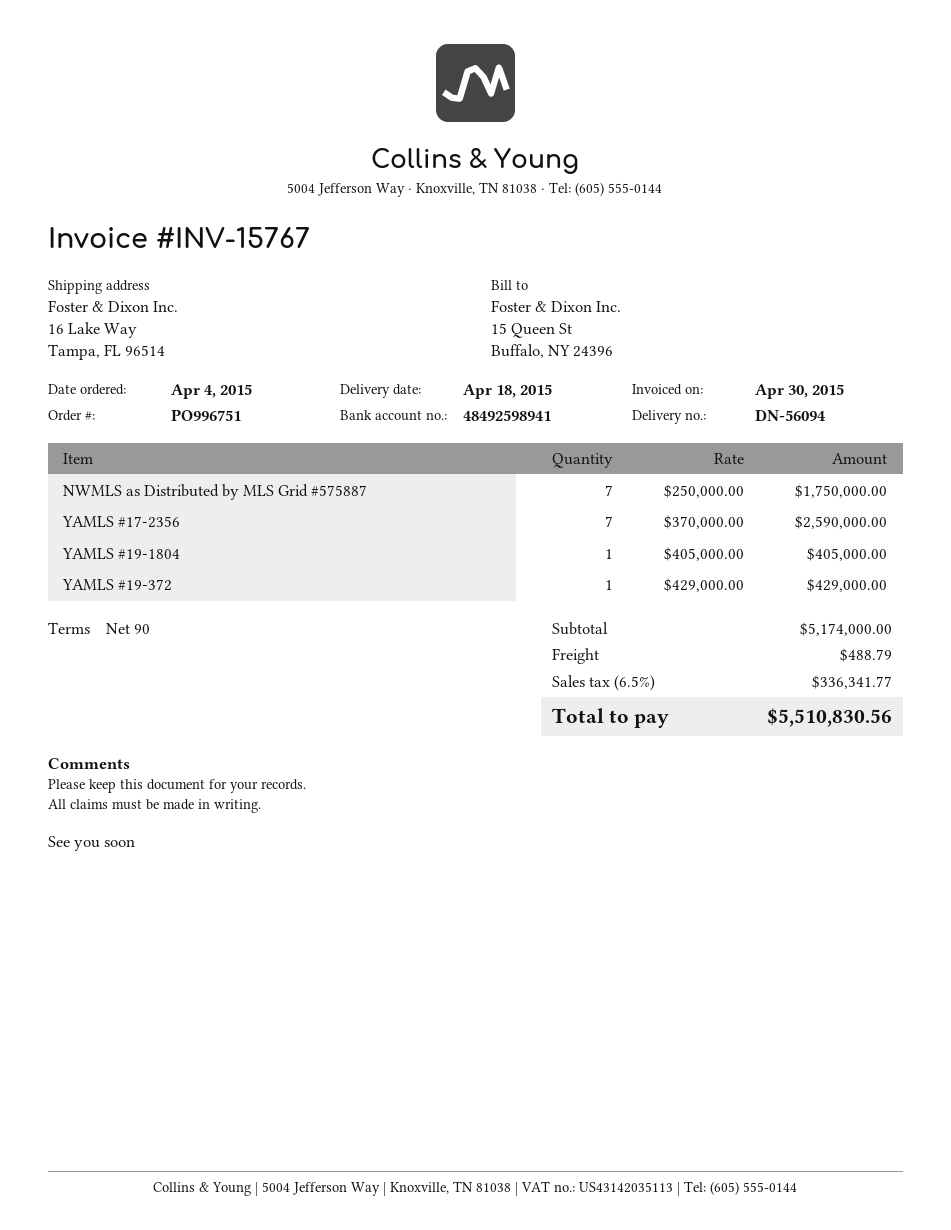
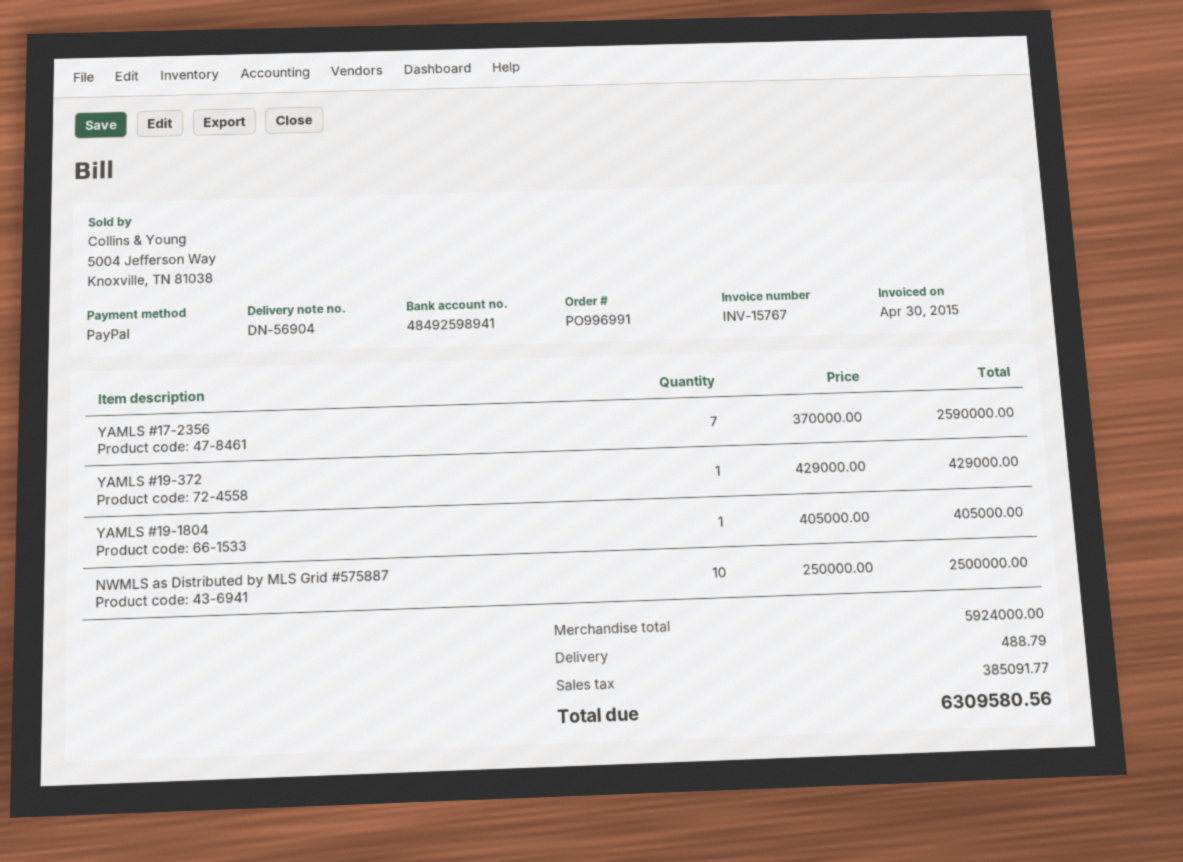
order number: PO996751 -> PO996991
delivery note number: DN-56094 -> DN-56904
NWMLS as Distributed by MLS Grid #575887: 7 x 250000.00 = 1750000.00 -> 10 x 250000.00 = 2500000.00
subtotal: 5174000.00 -> 5924000.00
tax: 336341.77 -> 385091.77
total: 5510830.56 -> 6309580.56

